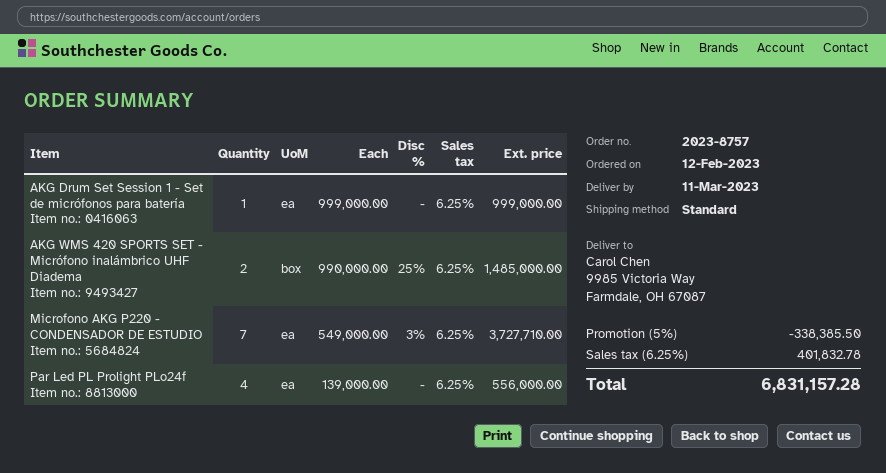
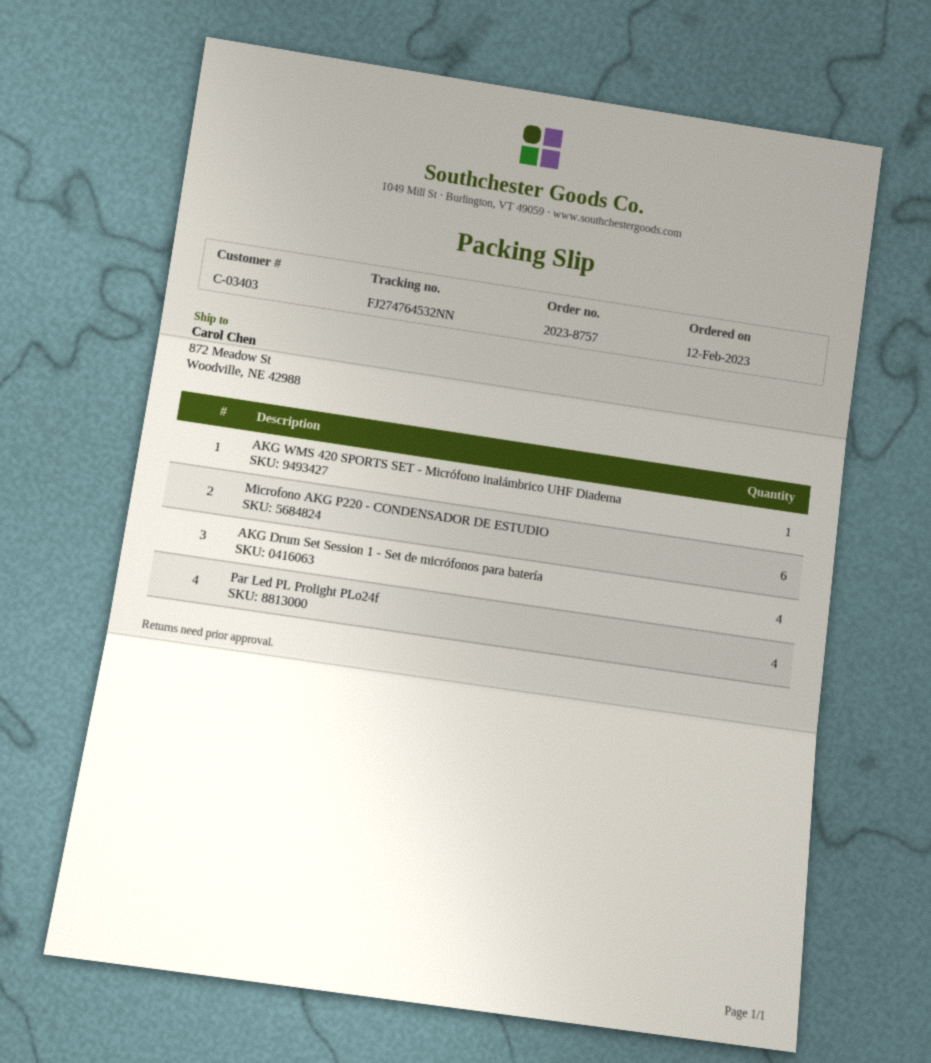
ship to: 9985 Victoria Way, Farmdale, OH 67087 -> 872 Meadow St, Woodville, NE 42988
AKG Drum Set Session 1 - Set de micrófonos para batería: 1 -> 4
AKG WMS 420 SPORTS SET - Micrófono inalámbrico UHF Diadema: 2 -> 1
Microfono AKG P220 - CONDENSADOR DE ESTUDIO: 7 -> 6

